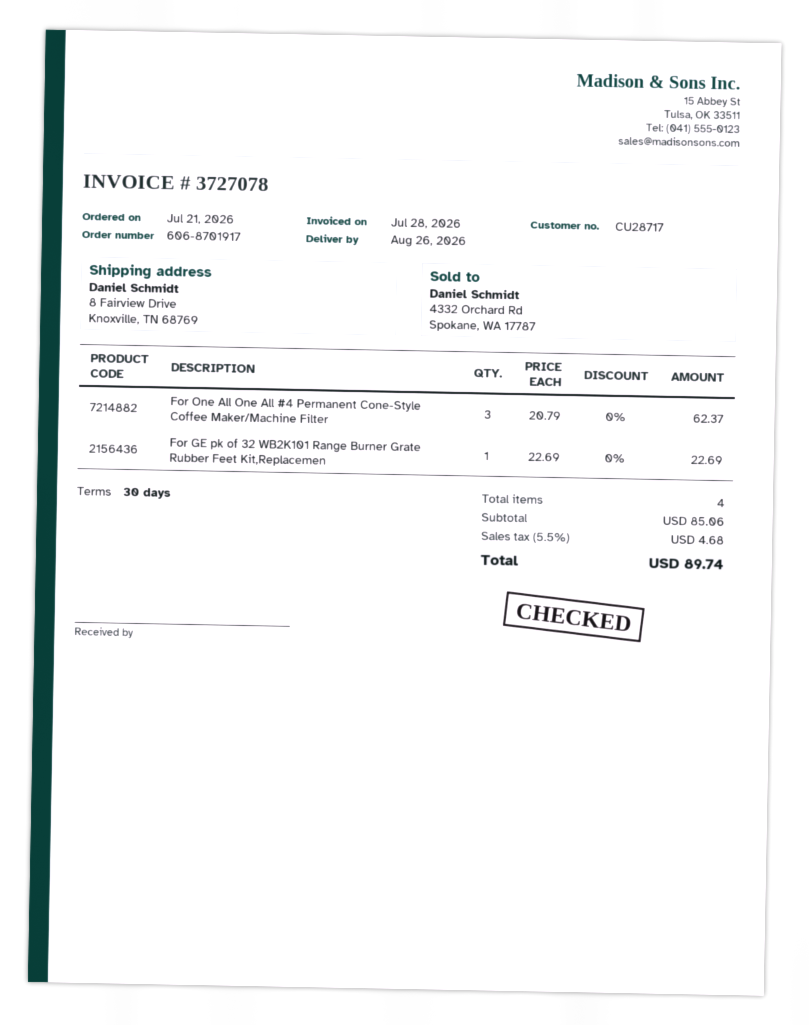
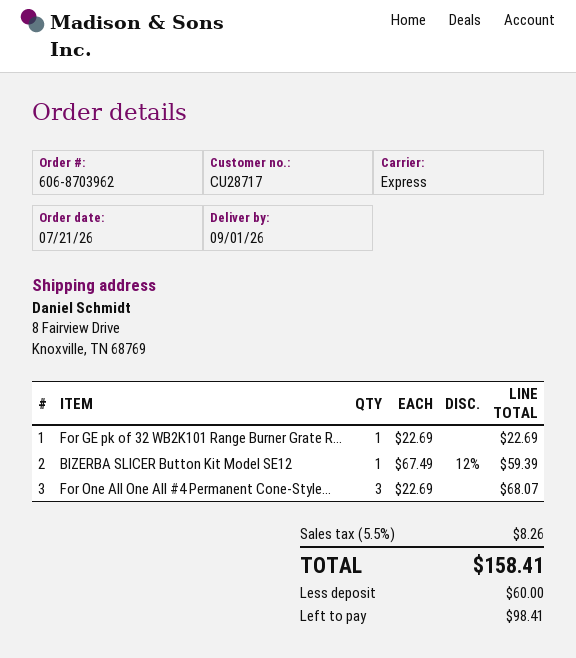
order number: 606-8701917 -> 606-8703962
delivery date: 2026-08-26 -> 2026-09-01
For One All One All #4 Permanent Cone-Style Coffee Maker/Machine Filter: 3 x 20.79 = 62.37 -> 3 x 22.69 = 68.07
BIZERBA SLICER Button Kit Model SE12: none -> 1 x 67.49 - 12% = 59.39
tax: 5.5% = 4.68 -> 5.5% = 8.26
total: 89.74 -> 158.41

